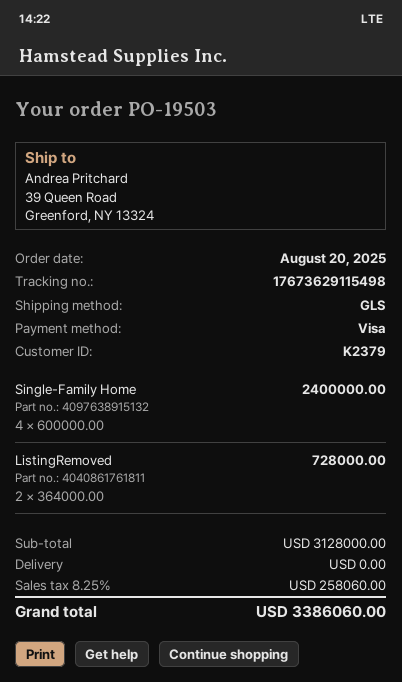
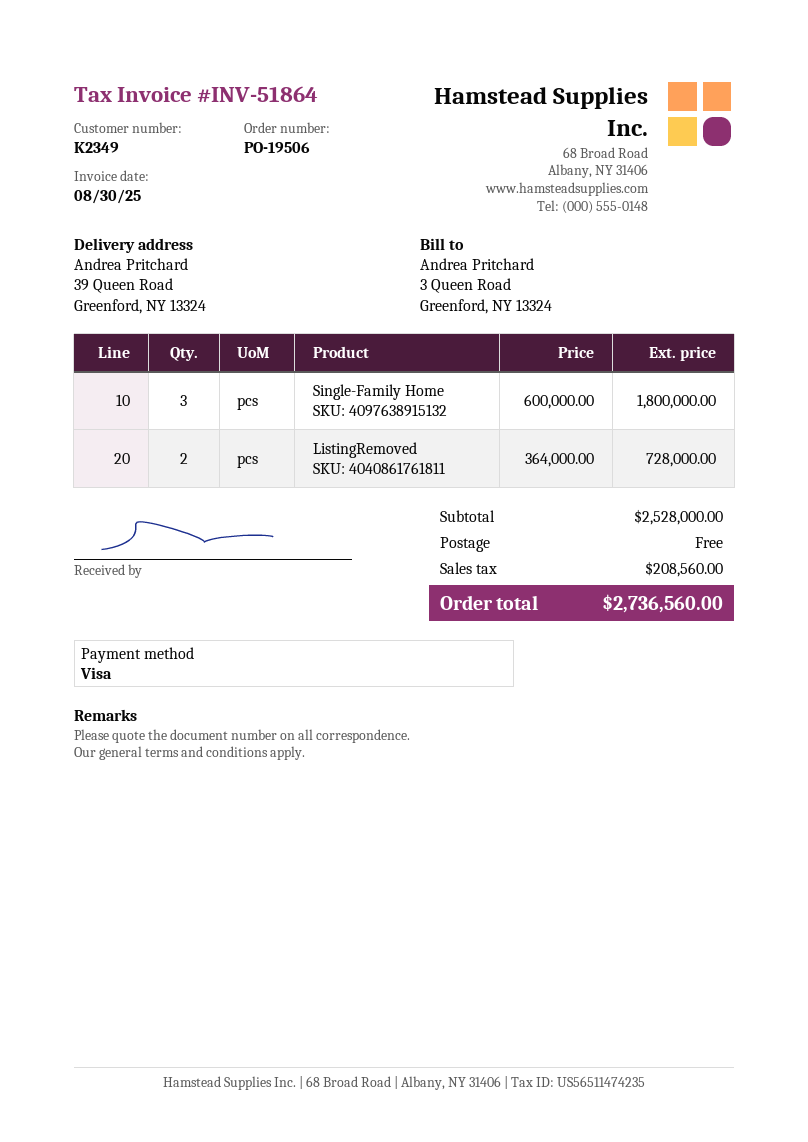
order number: PO-19503 -> PO-19506
customer number: K2379 -> K2349
Single-Family Home: 4 x 600000.00 = 2400000.00 -> 3 x 600000.00 = 1800000.00
subtotal: 3128000.00 -> 2528000.00
tax: 258060.00 -> 208560.00
total: 3386060.00 -> 2736560.00

